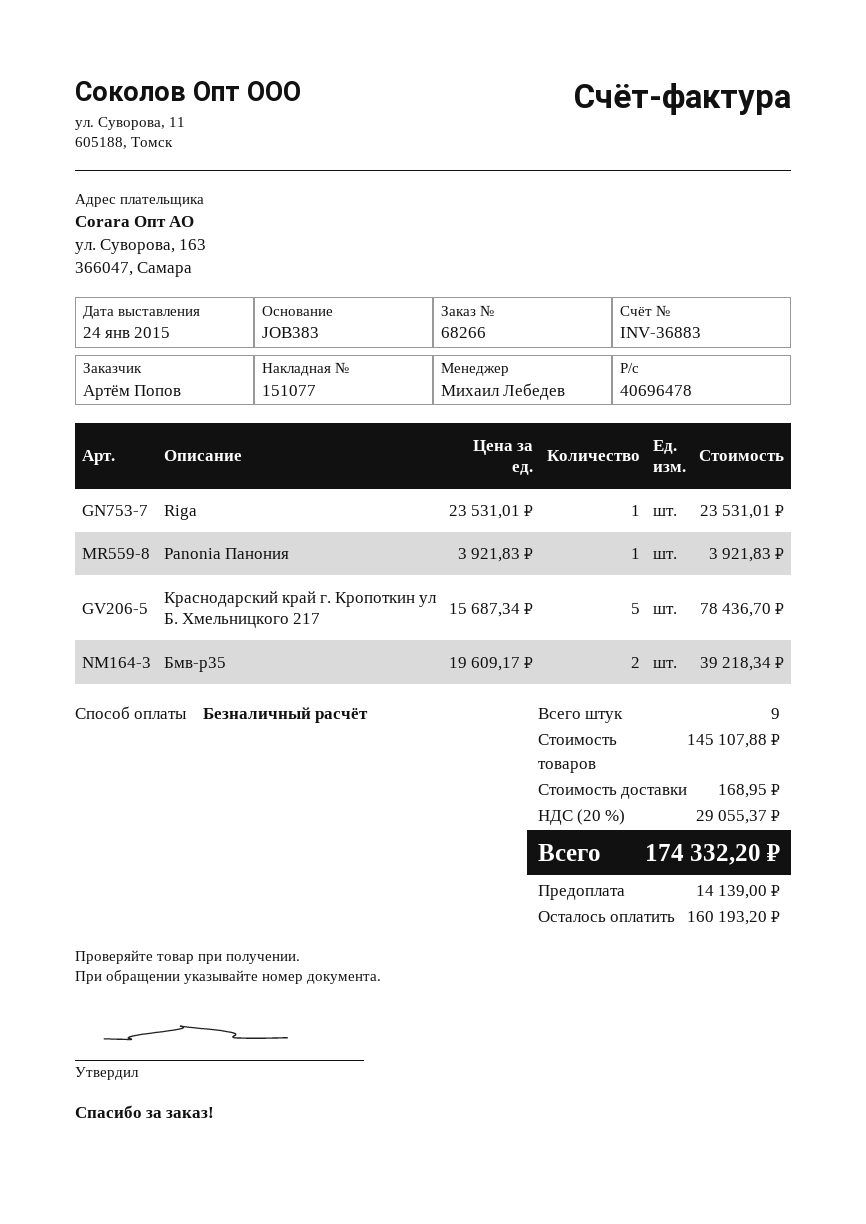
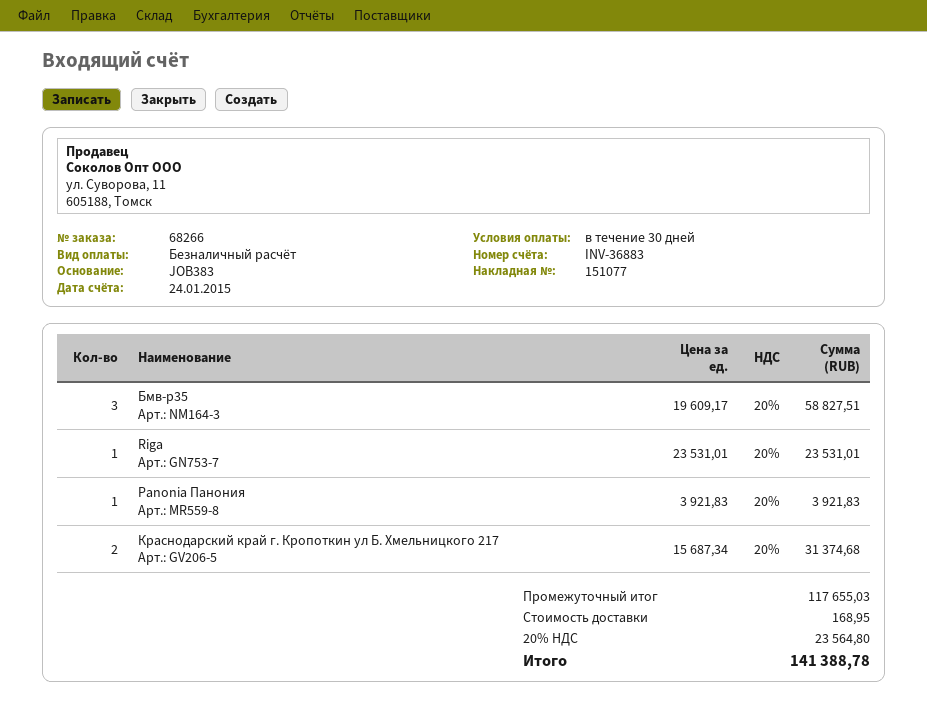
Краснодарский край г. Кропоткин ул Б. Хмельницкого 217: 5 x 15687.34 = 78436.70 -> 2 x 15687.34 = 31374.68
Бмв-р35: 2 x 19609.17 = 39218.34 -> 3 x 19609.17 = 58827.51
subtotal: 145107.88 -> 117655.03
tax: 20% = 29055.37 -> 20% = 23564.80
total: 174332.20 -> 141388.78

